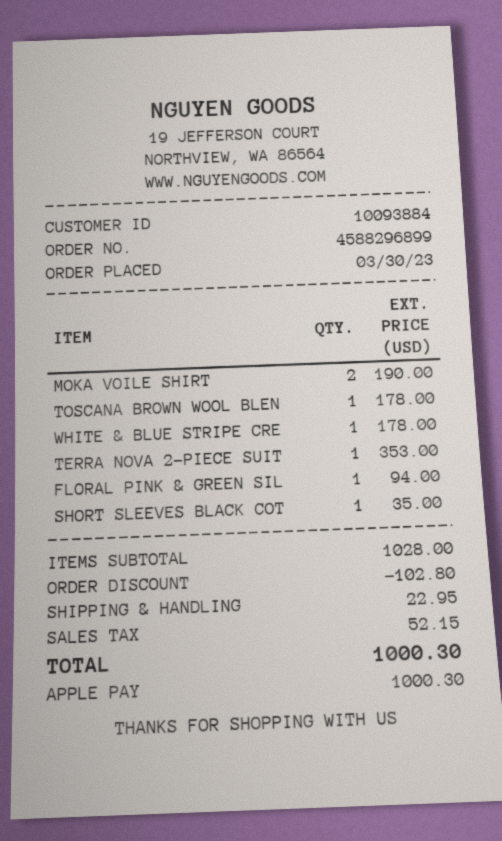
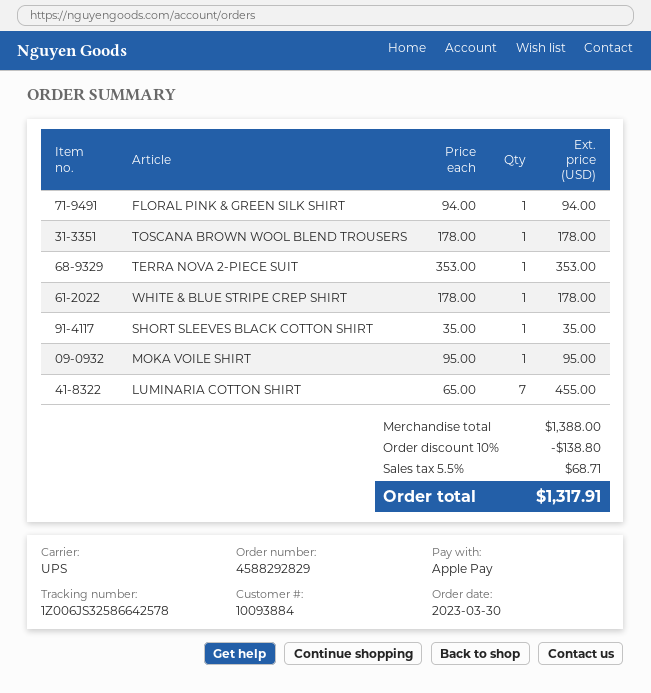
order number: 4588296899 -> 4588292829
MOKA VOILE SHIRT: 2 for 190.00 -> 1 for 95.00
LUMINARIA COTTON SHIRT: none -> 7 for 455.00
subtotal: 1028.00 -> 1388.00
discount: 102.80 -> 138.80
shipping: 22.95 -> none
tax: 52.15 -> 68.71
total: 1000.30 -> 1317.91

